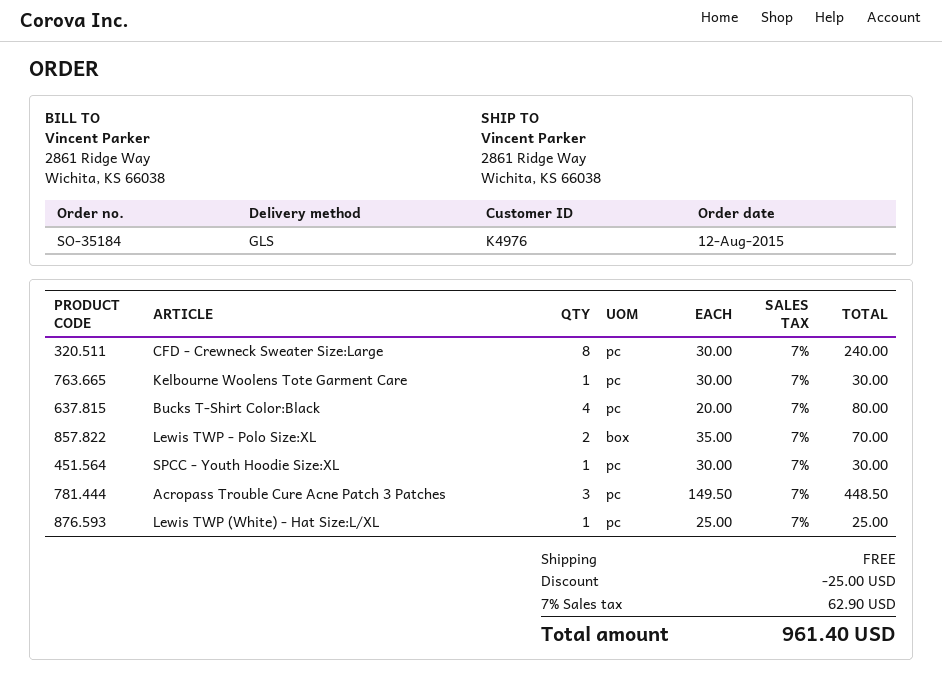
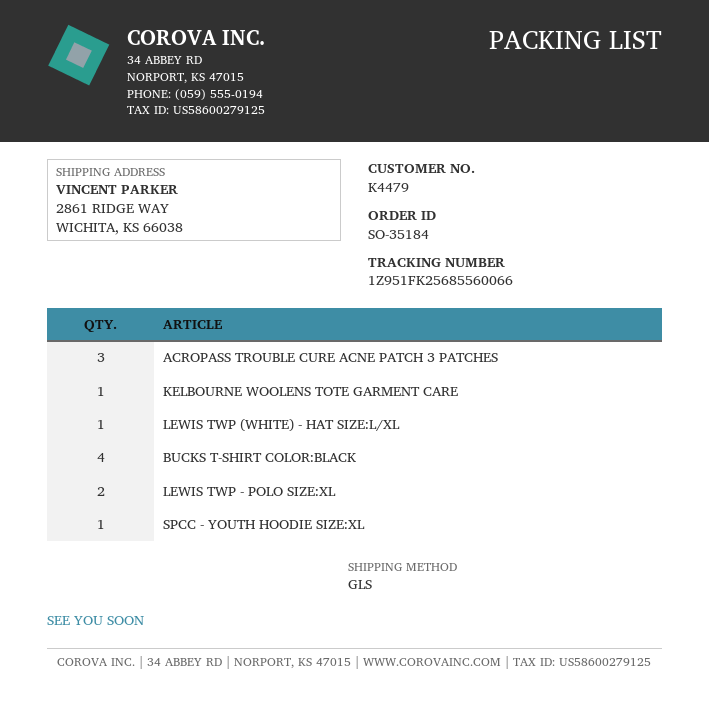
customer number: K4976 -> K4479
CFD - Crewneck Sweater Size:Large: 8 -> none

